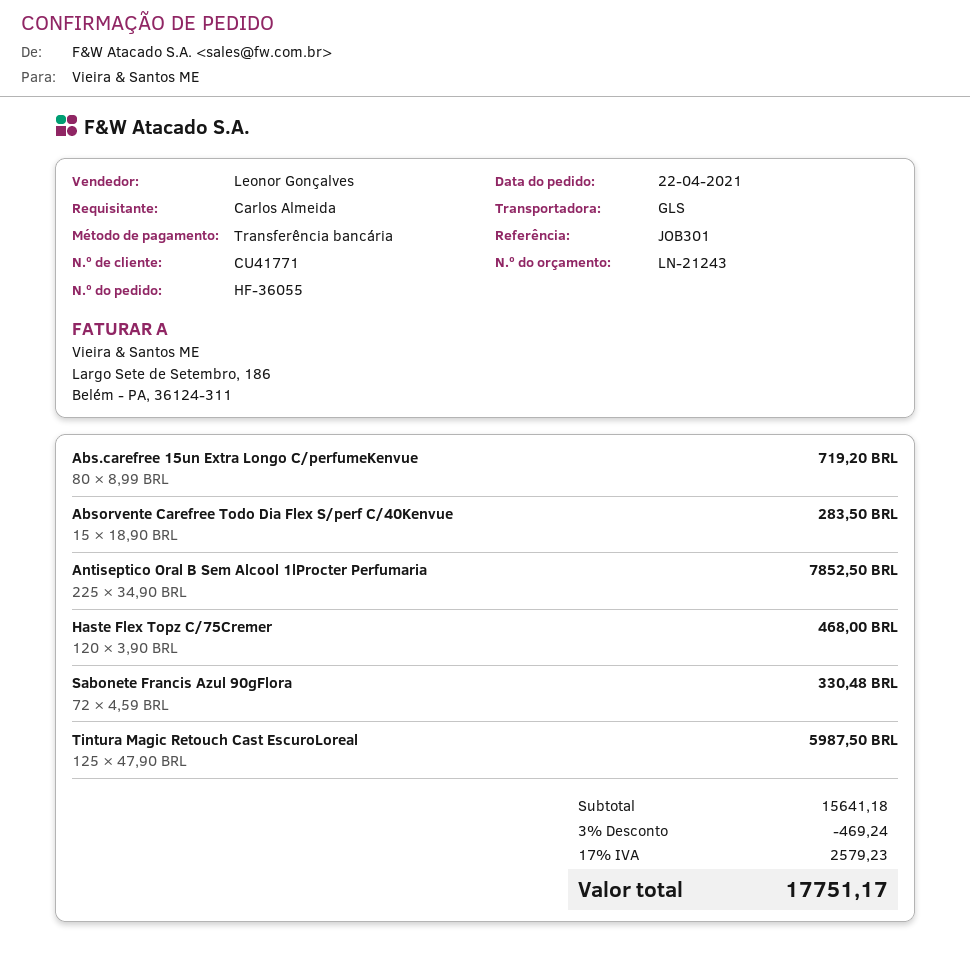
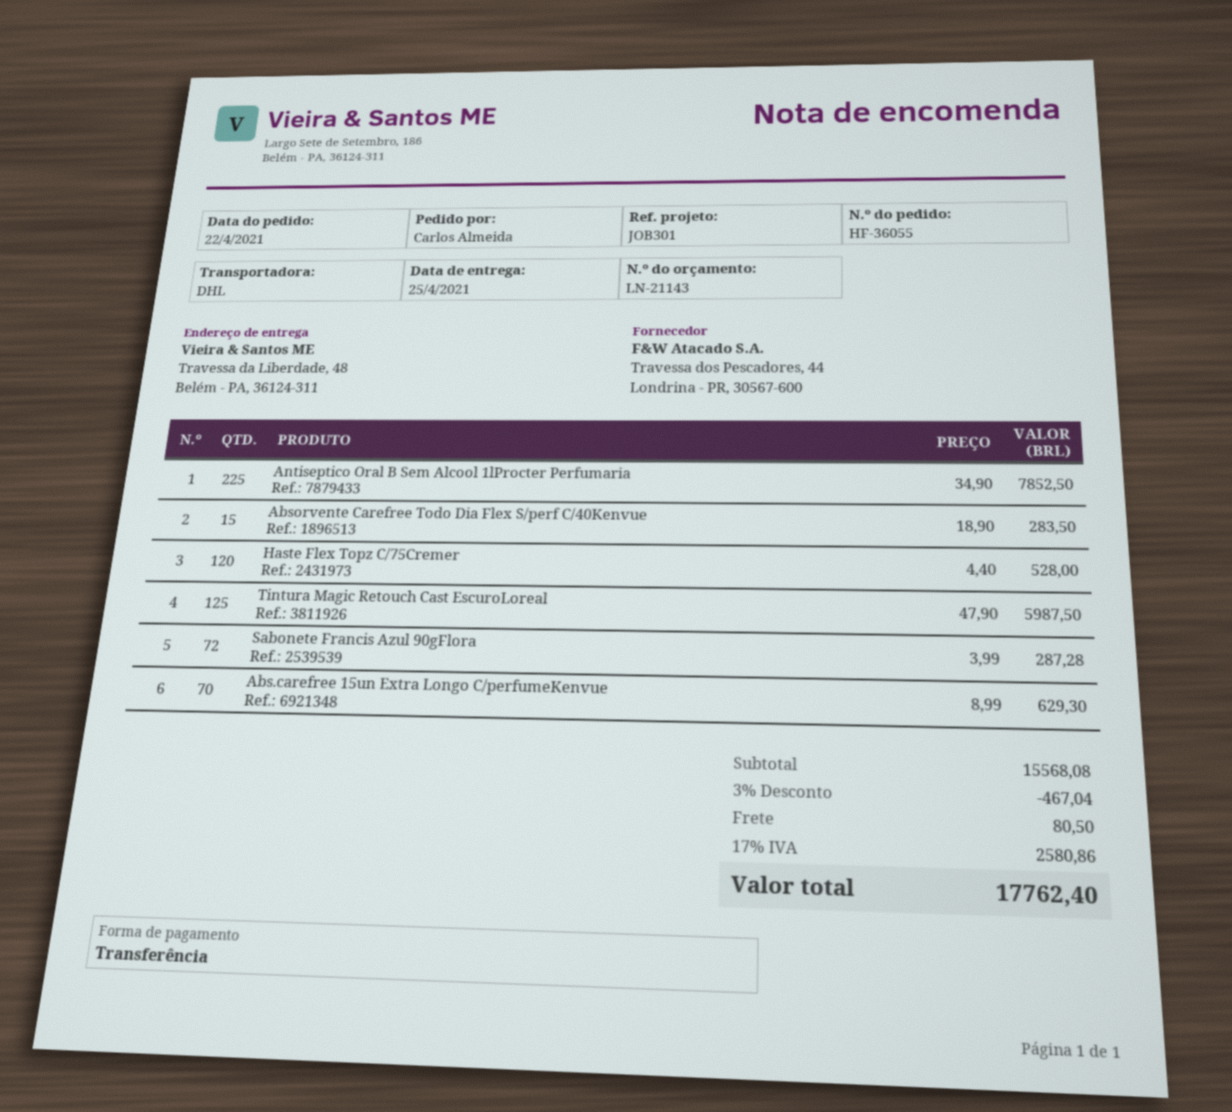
quote number: LN-21243 -> LN-21143
shipping method: GLS -> DHL
Abs.carefree 15un Extra Longo C/perfumeKenvue: 80 x 8.99 = 719.20 -> 70 x 8.99 = 629.30
Haste Flex Topz C/75Cremer: 120 x 3.90 = 468.00 -> 120 x 4.40 = 528.00
Sabonete Francis Azul 90gFlora: 72 x 4.59 = 330.48 -> 72 x 3.99 = 287.28
subtotal: 15641.18 -> 15568.08
discount: 3% = 469.24 -> 3% = 467.04
shipping: none -> 80.50
tax: 17% = 2579.23 -> 17% = 2580.86
total: 17751.17 -> 17762.40

